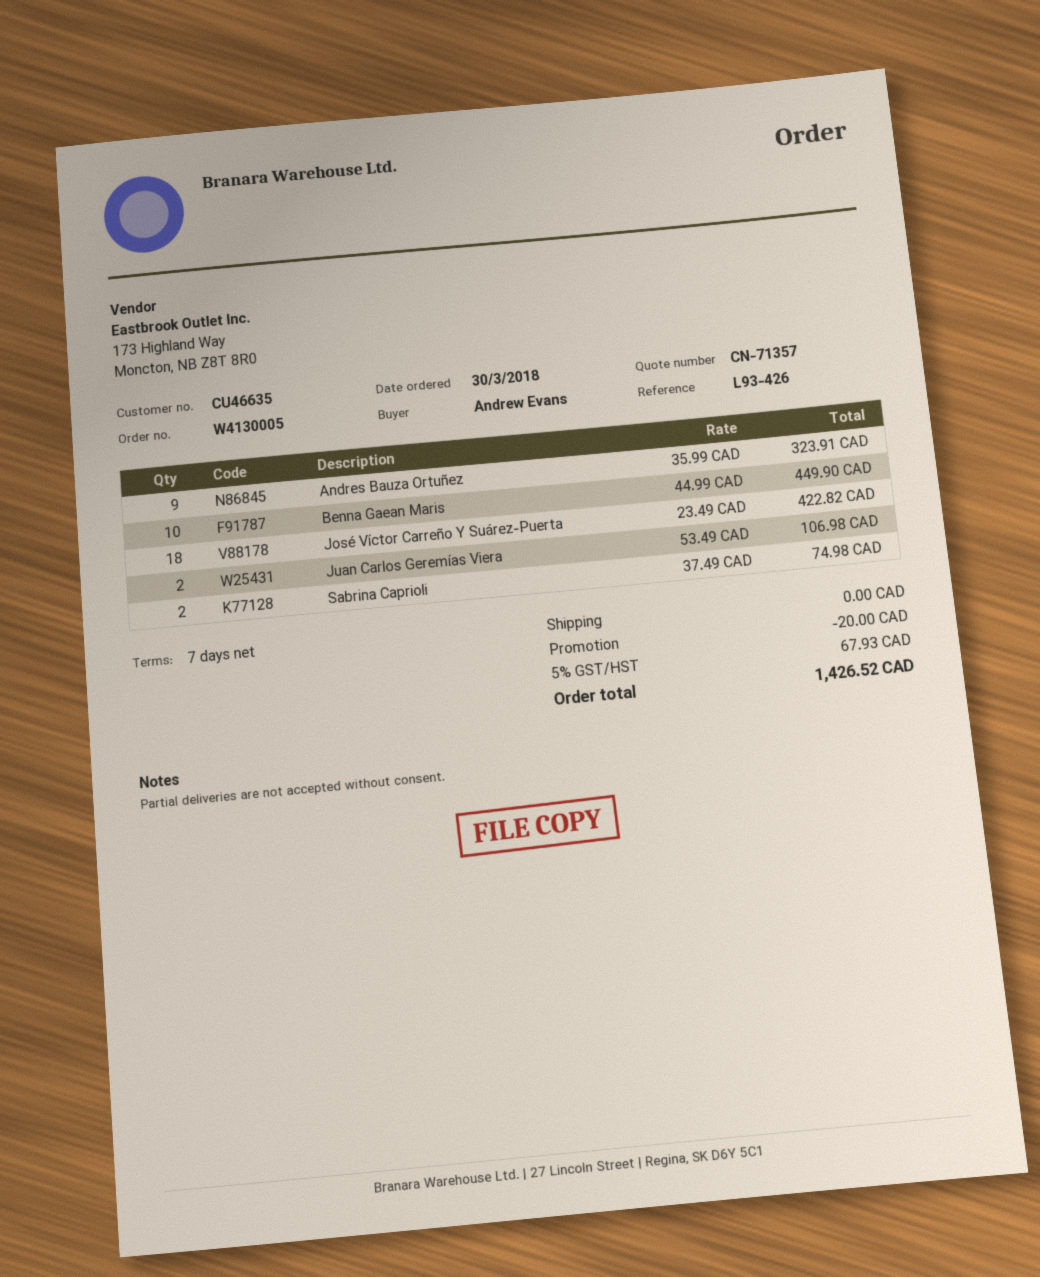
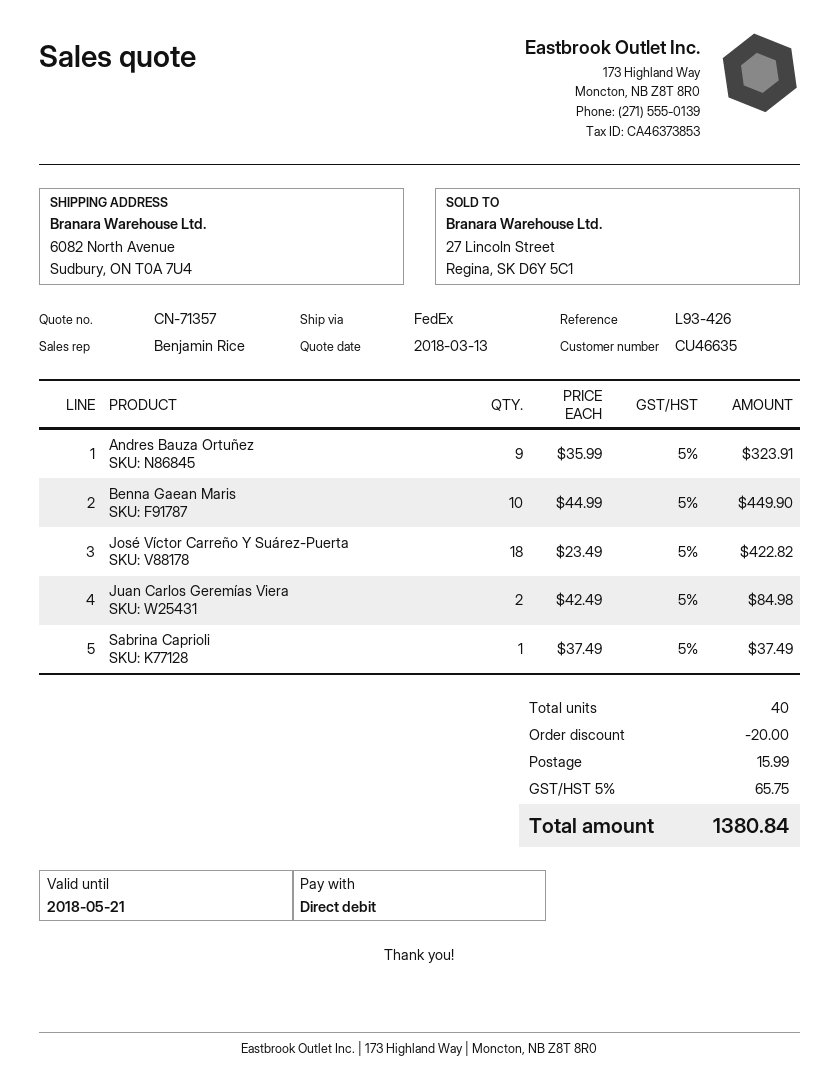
Juan Carlos Geremías Viera: 2 x 53.49 = 106.98 -> 2 x 42.49 = 84.98
Sabrina Caprioli: 2 x 37.49 = 74.98 -> 1 x 37.49 = 37.49
shipping: 0.00 -> 15.99
tax: 5% = 67.93 -> 5% = 65.75
total: 1426.52 -> 1380.84

